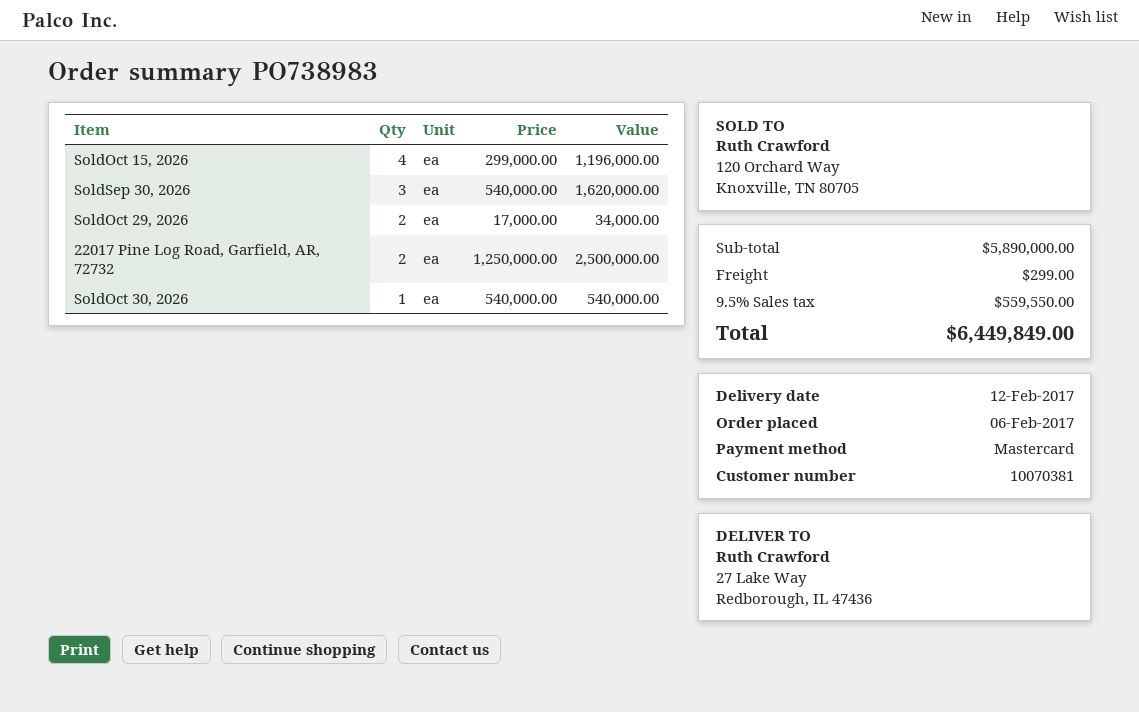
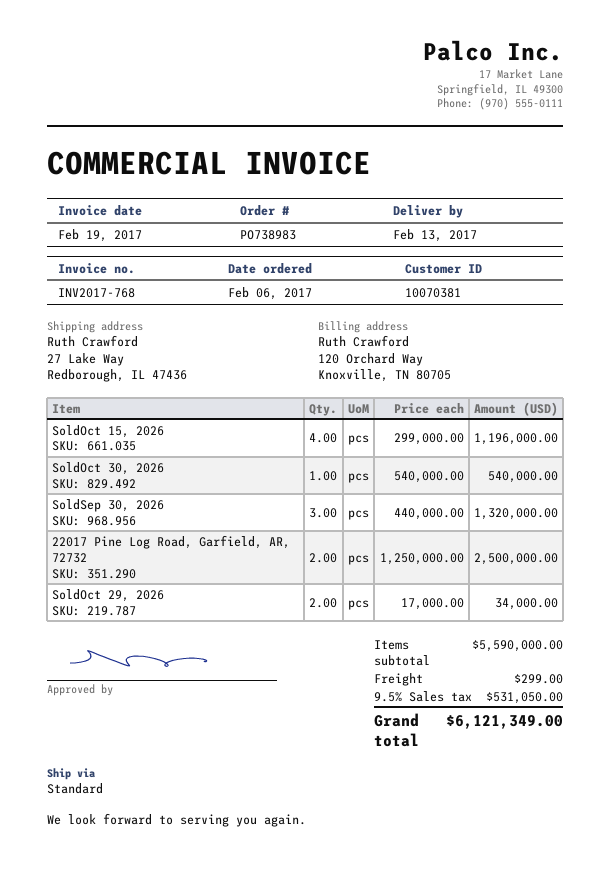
delivery date: 2017-02-12 -> 2017-02-13
SoldSep 30, 2026: 3 x 540000.00 = 1620000.00 -> 3 x 440000.00 = 1320000.00
subtotal: 5890000.00 -> 5590000.00
tax: 9.5% = 559550.00 -> 9.5% = 531050.00
total: 6449849.00 -> 6121349.00

